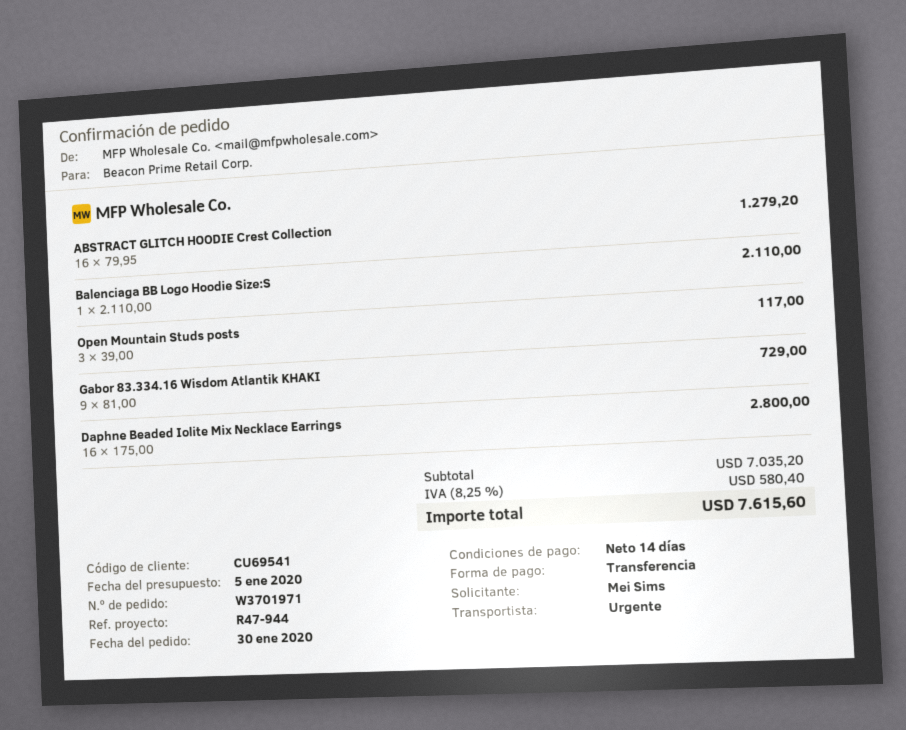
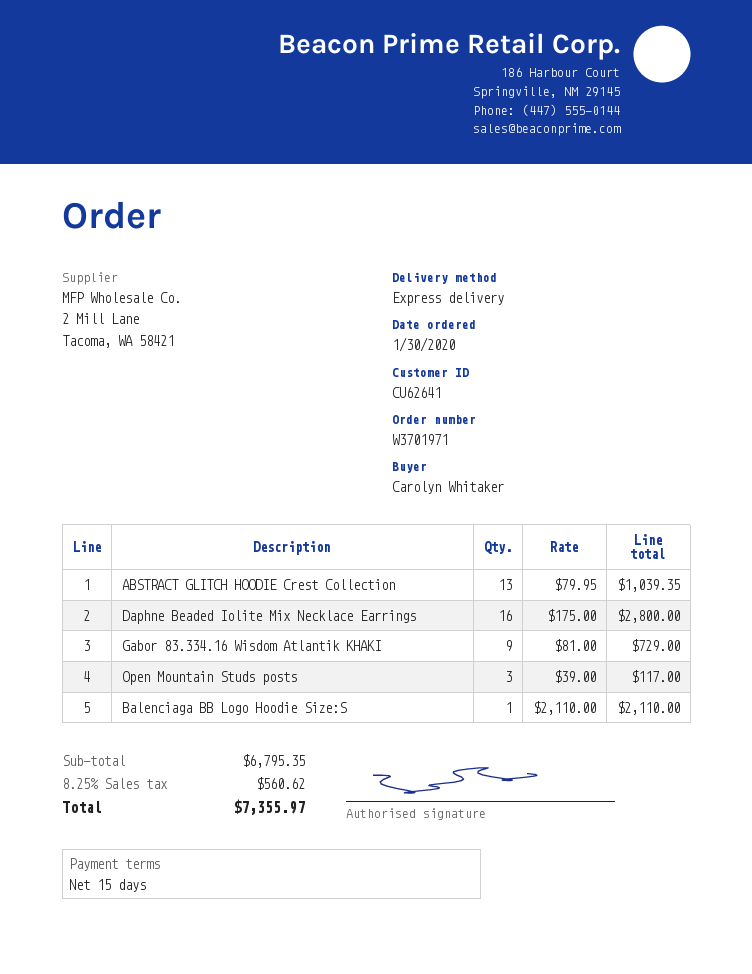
payment terms: 14 days -> 15 days
customer number: CU69541 -> CU62641
ordered by: Mei Sims -> Carolyn Whitaker
ABSTRACT GLITCH HOODIE Crest Collection: 16 x 79.95 = 1279.20 -> 13 x 79.95 = 1039.35
subtotal: 7035.20 -> 6795.35
tax: 8.25% = 580.40 -> 8.25% = 560.62
total: 7615.60 -> 7355.97

